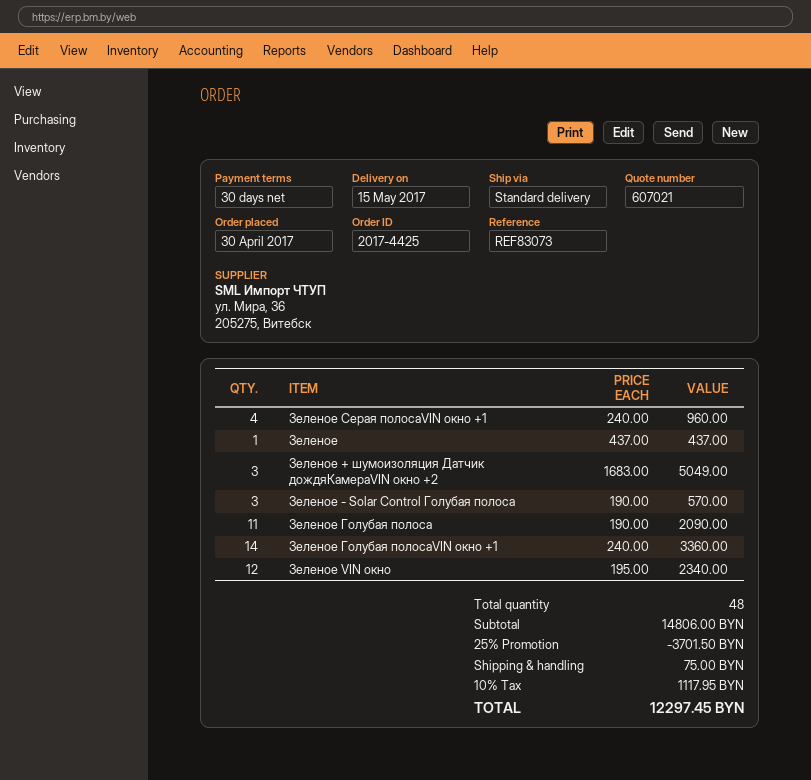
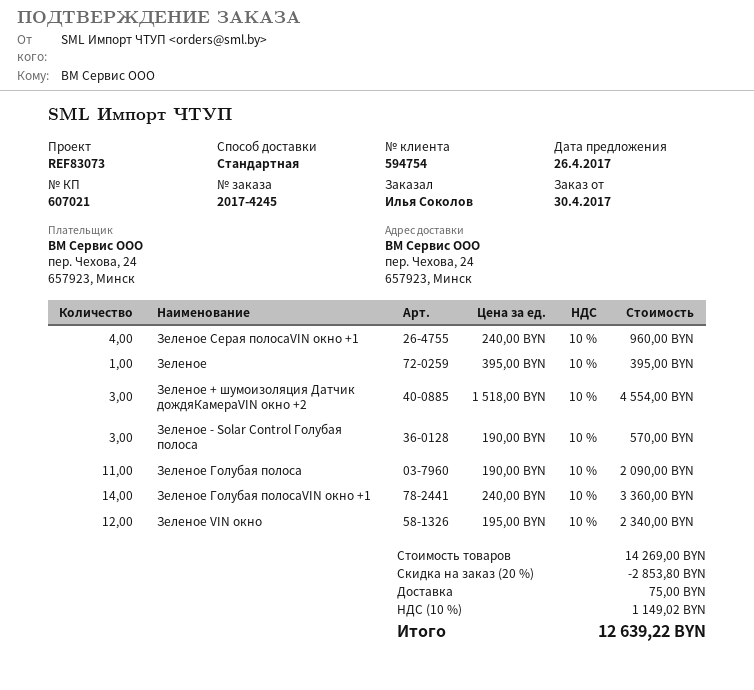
order number: 2017-4425 -> 2017-4245
Зеленое: 1 x 437.00 = 437.00 -> 1 x 395.00 = 395.00
Зеленое + шумоизоляция Датчик дождяКамераVIN окно +2: 3 x 1683.00 = 5049.00 -> 3 x 1518.00 = 4554.00
subtotal: 14806.00 -> 14269.00
discount: 25% = 3701.50 -> 20% = 2853.80
tax: 10% = 1117.95 -> 10% = 1149.02
total: 12297.45 -> 12639.22

